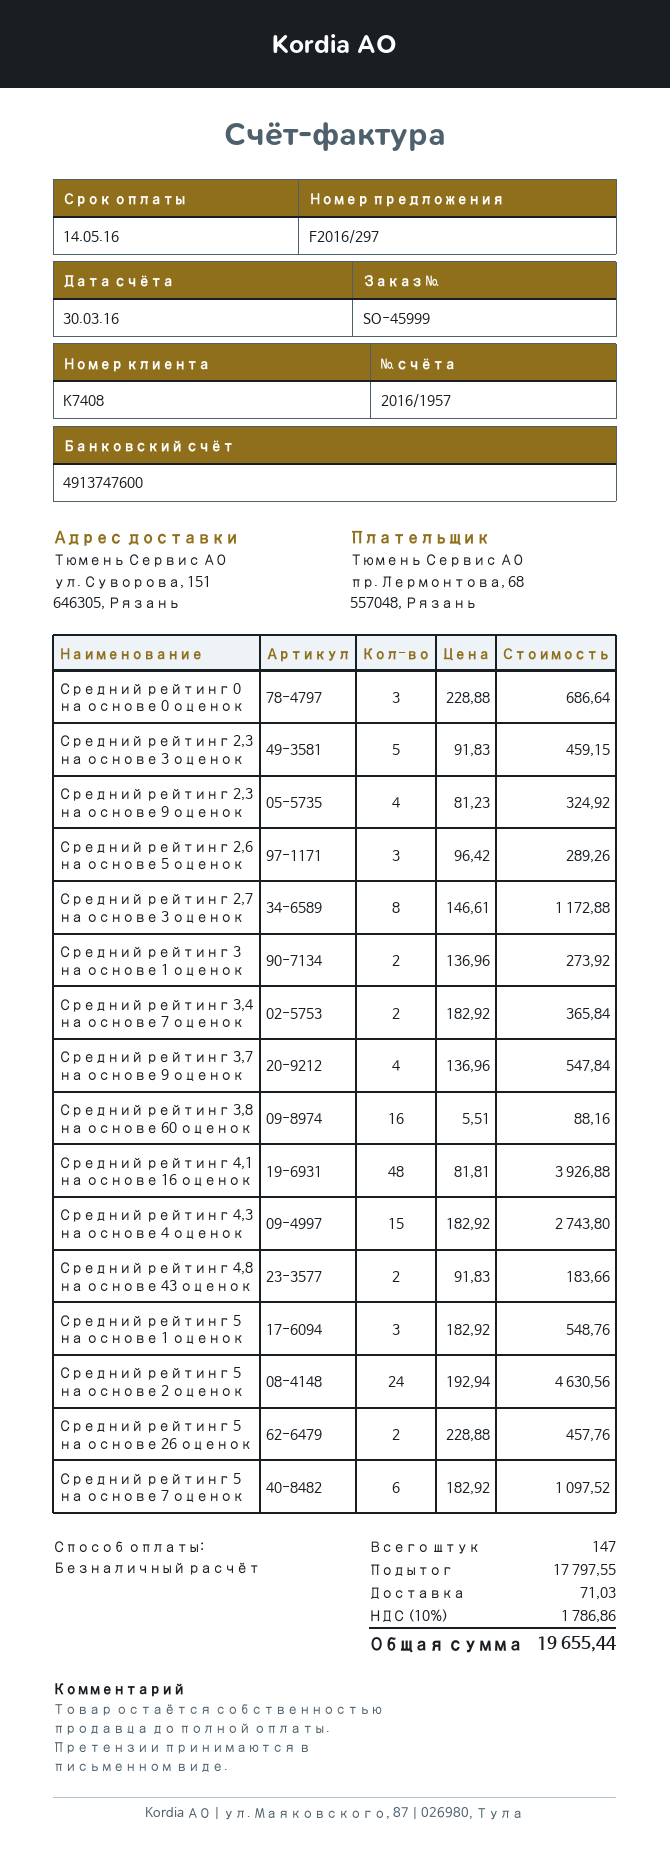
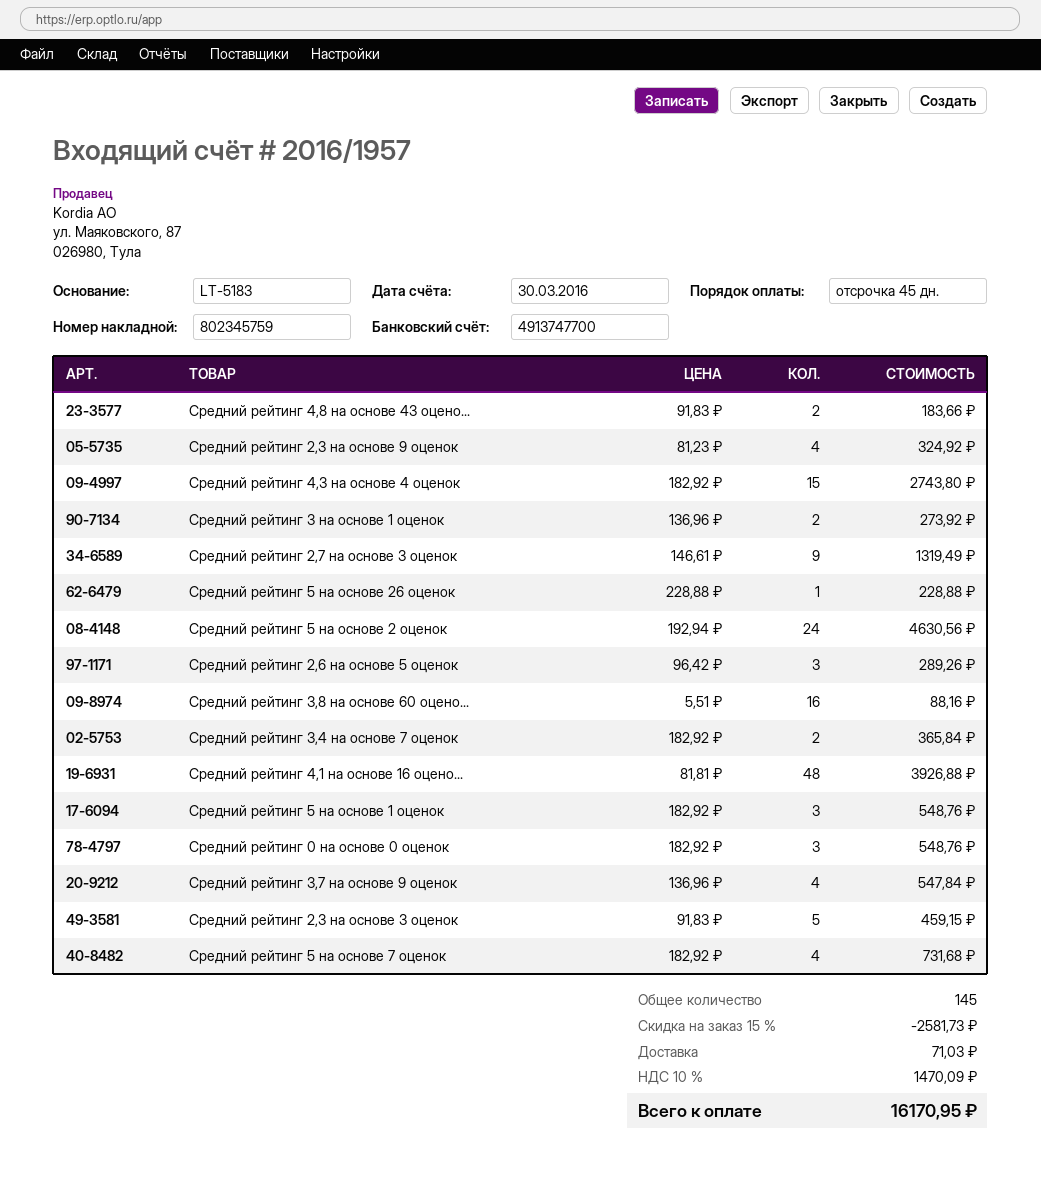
bank account: 4913747600 -> 4913747700
Средний рейтинг 0 на основе 0 оценок: 3 x 228.88 = 686.64 -> 3 x 182.92 = 548.76
Средний рейтинг 2,7 на основе 3 оценок: 8 x 146.61 = 1172.88 -> 9 x 146.61 = 1319.49
Средний рейтинг 5 на основе 26 оценок: 2 x 228.88 = 457.76 -> 1 x 228.88 = 228.88
Средний рейтинг 5 на основе 7 оценок: 6 x 182.92 = 1097.52 -> 4 x 182.92 = 731.68
total quantity: 147 -> 145
discount: none -> 15% = 2581.73
tax: 10% = 1786.86 -> 10% = 1470.09
total: 19655.44 -> 16170.95

